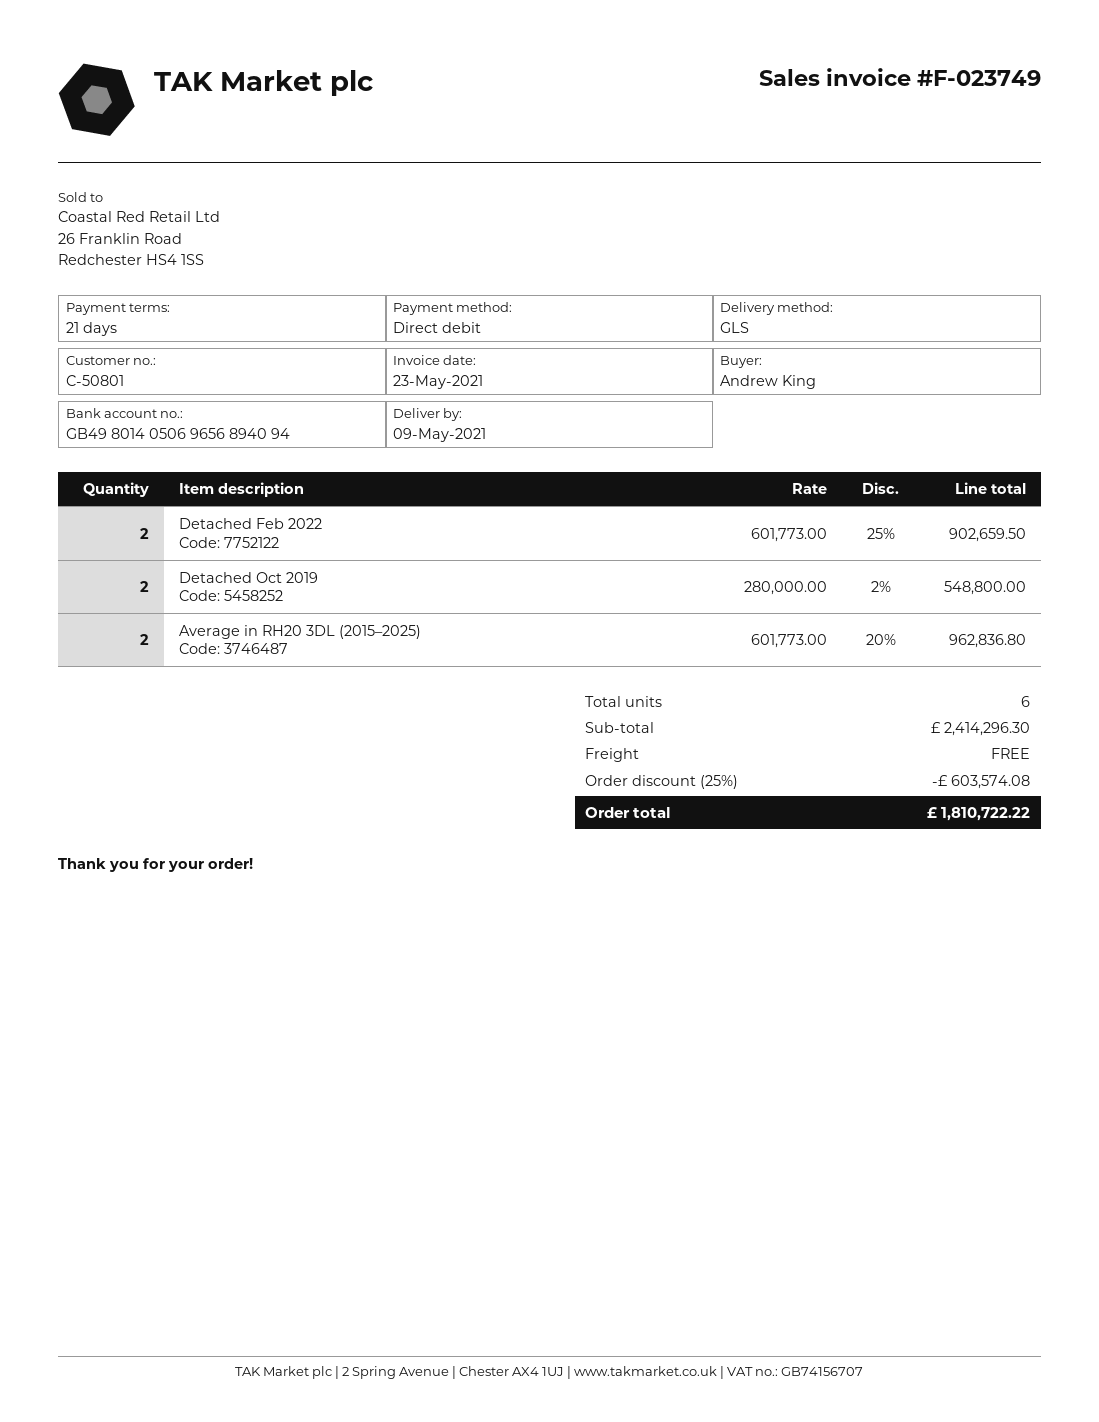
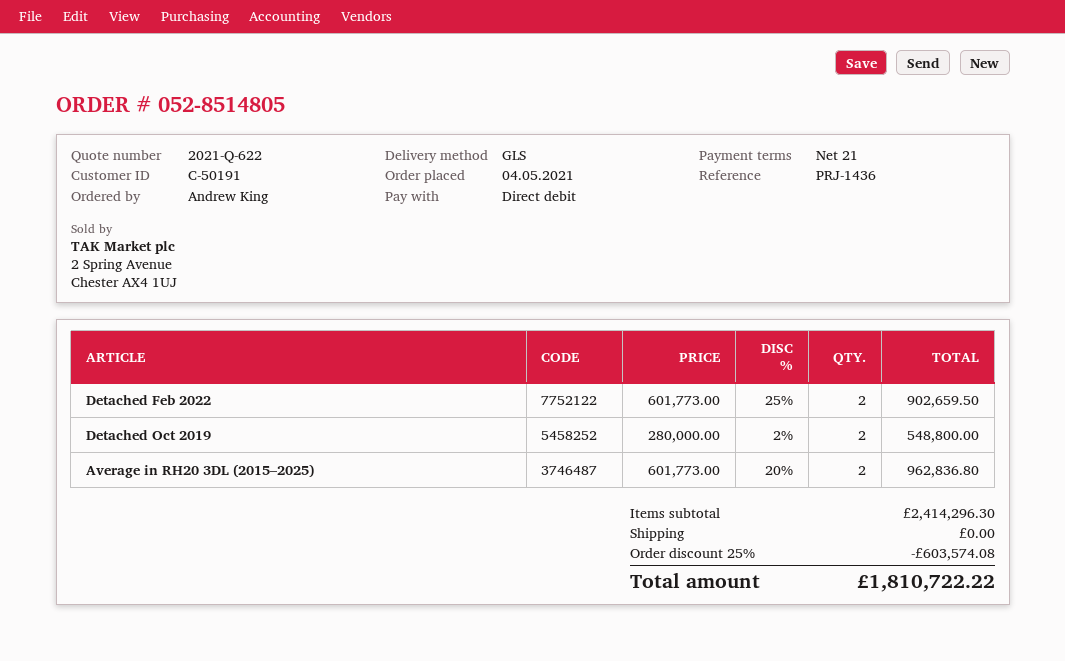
customer number: C-50801 -> C-50191

